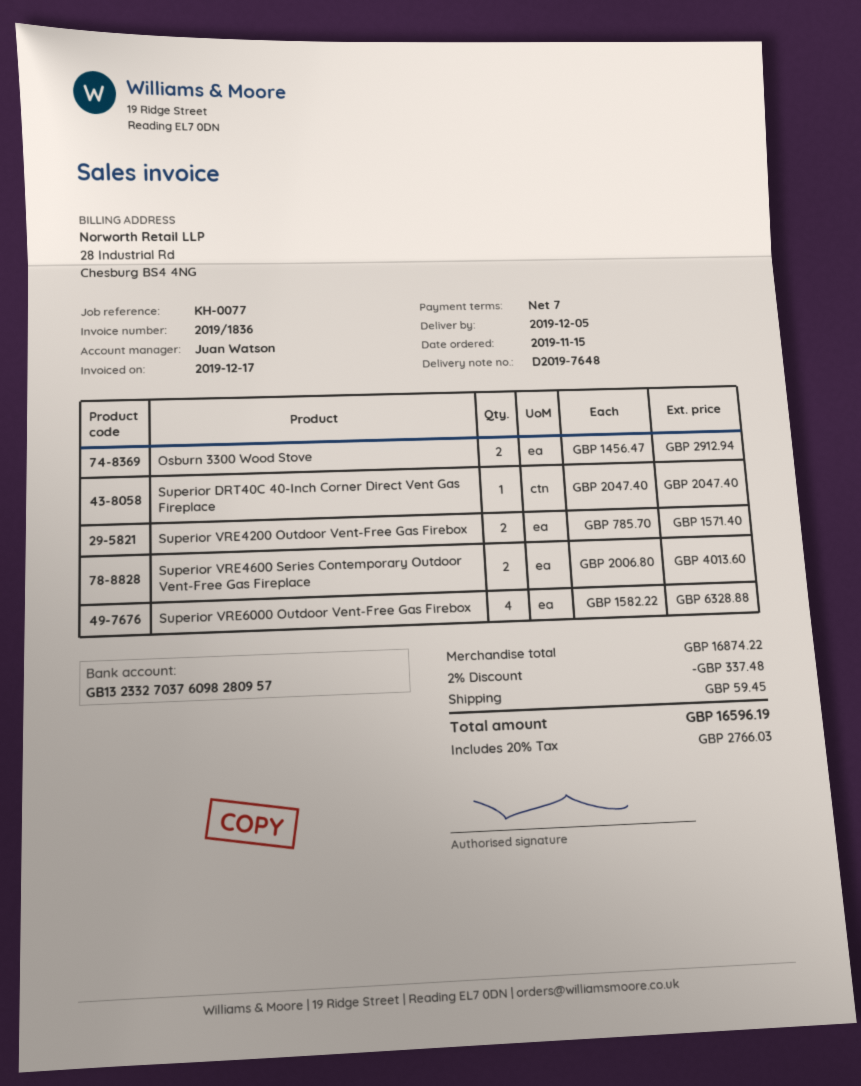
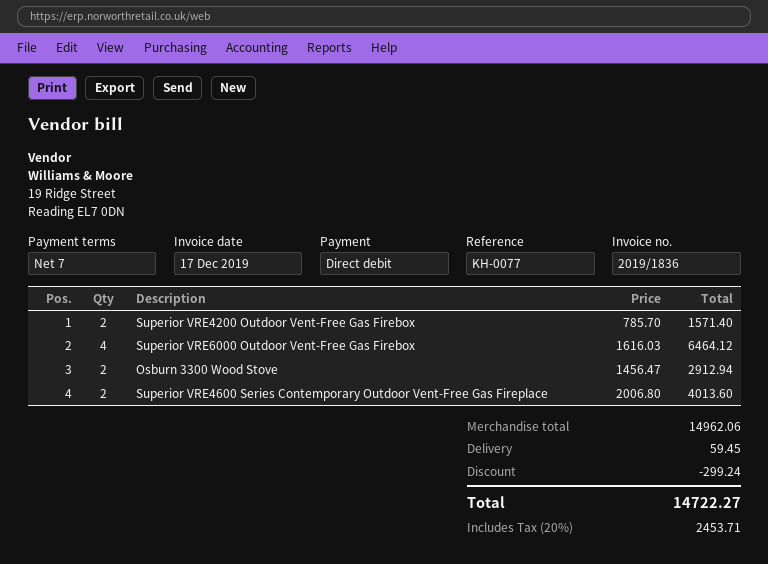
Superior DRT40C 40-Inch Corner Direct Vent Gas Fireplace: 1 x 2047.40 = 2047.40 -> none
Superior VRE6000 Outdoor Vent-Free Gas Firebox: 4 x 1582.22 = 6328.88 -> 4 x 1616.03 = 6464.12
subtotal: 16874.22 -> 14962.06
discount: 337.48 -> 299.24
tax: 20% = 2766.03 -> 20% = 2453.71
total: 16596.19 -> 14722.27

